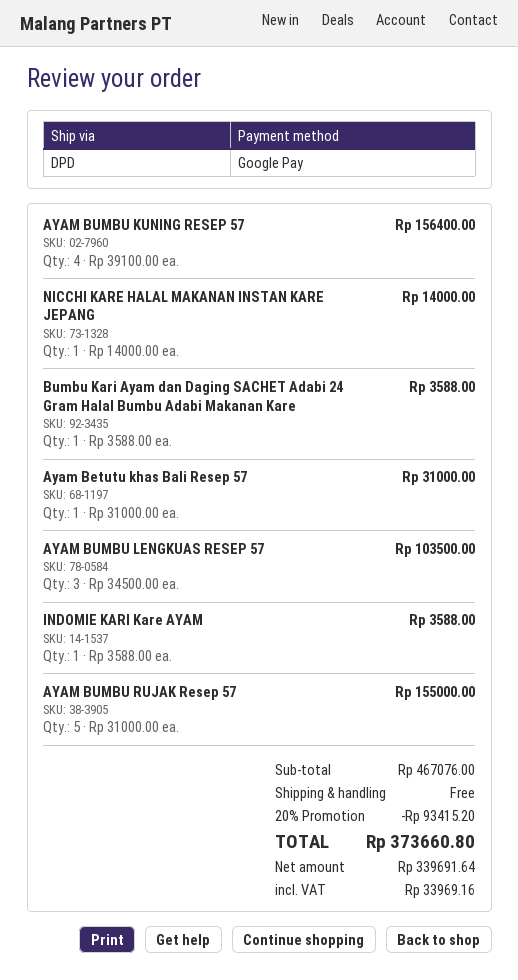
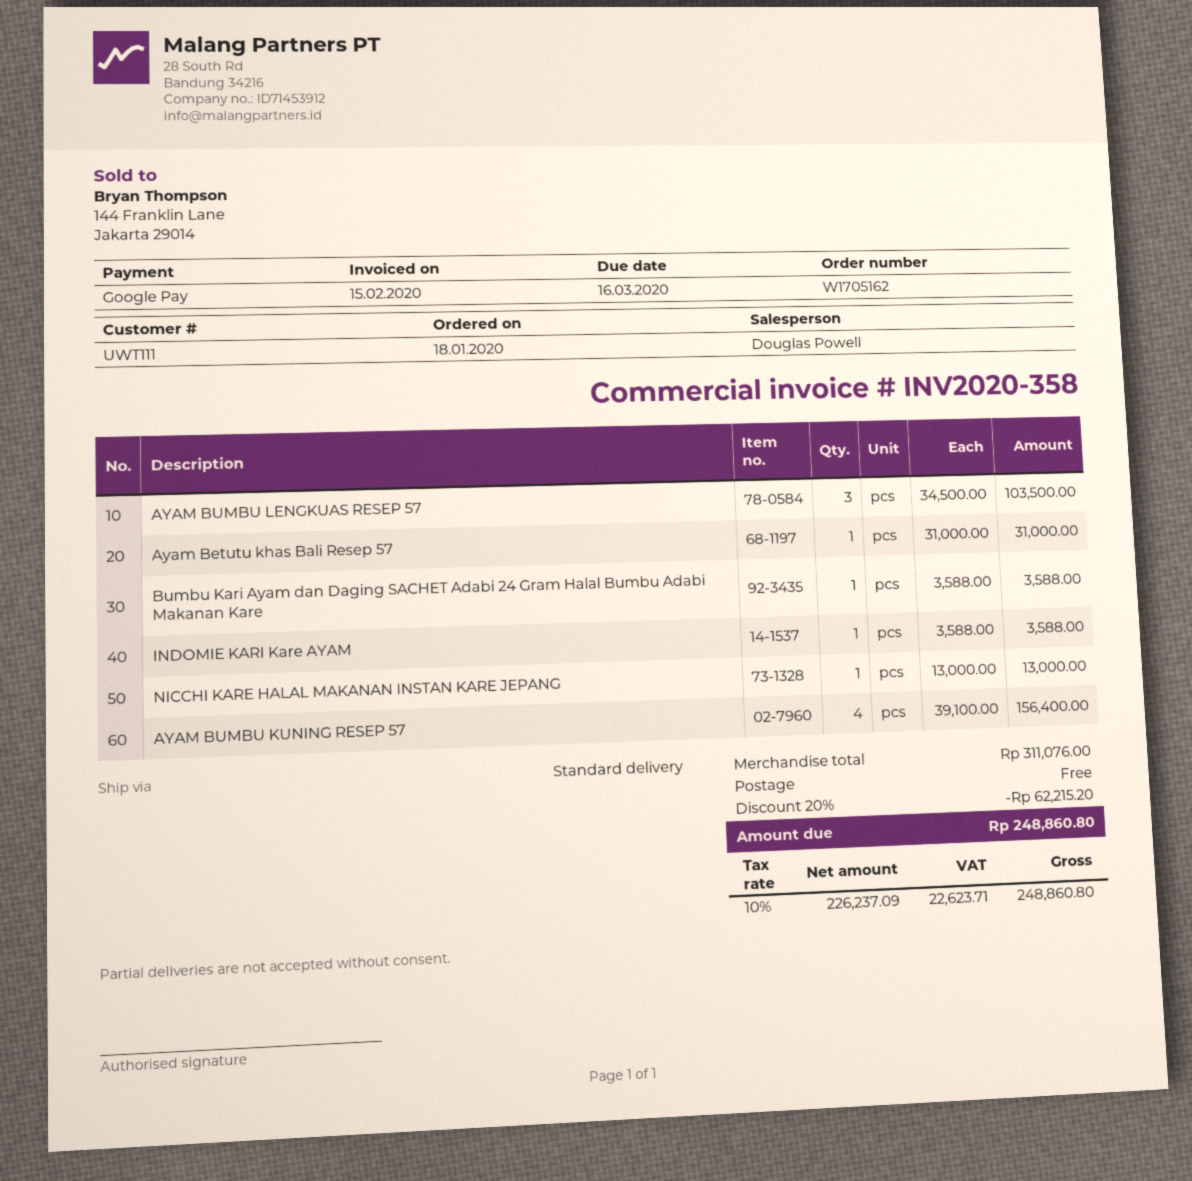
shipping method: DPD -> standard
NICCHI KARE HALAL MAKANAN INSTAN KARE JEPANG: 1 x 14000.00 = 14000.00 -> 1 x 13000.00 = 13000.00
AYAM BUMBU RUJAK Resep 57: 5 x 31000.00 = 155000.00 -> none
subtotal: 467076.00 -> 311076.00
discount: 20% = 93415.20 -> 20% = 62215.20
net: 339691.64 -> 226237.09
tax: 33969.16 -> 22623.71
total: 373660.80 -> 248860.80

